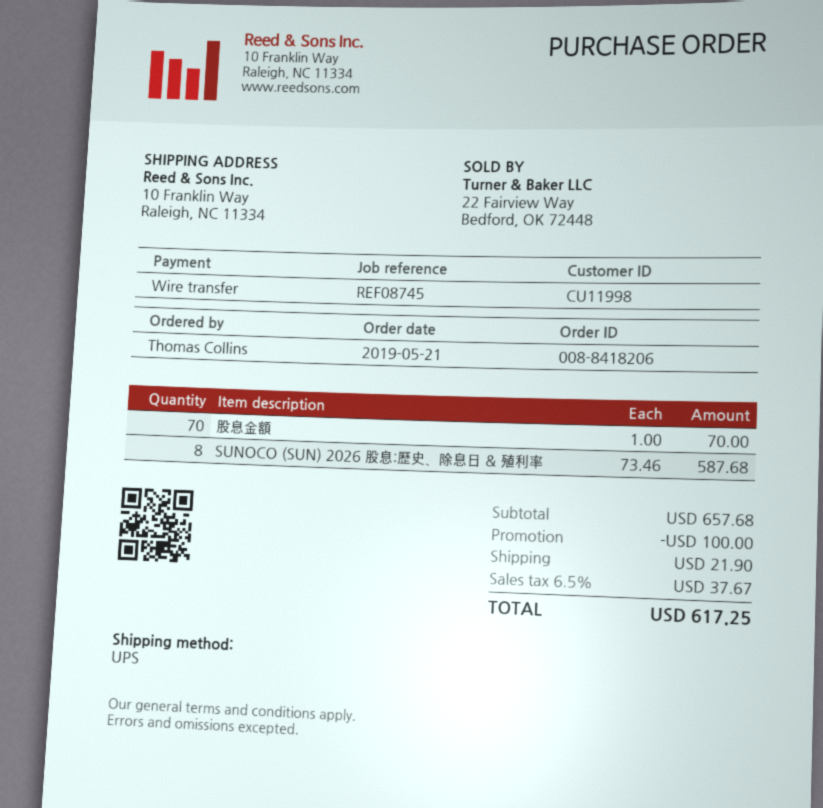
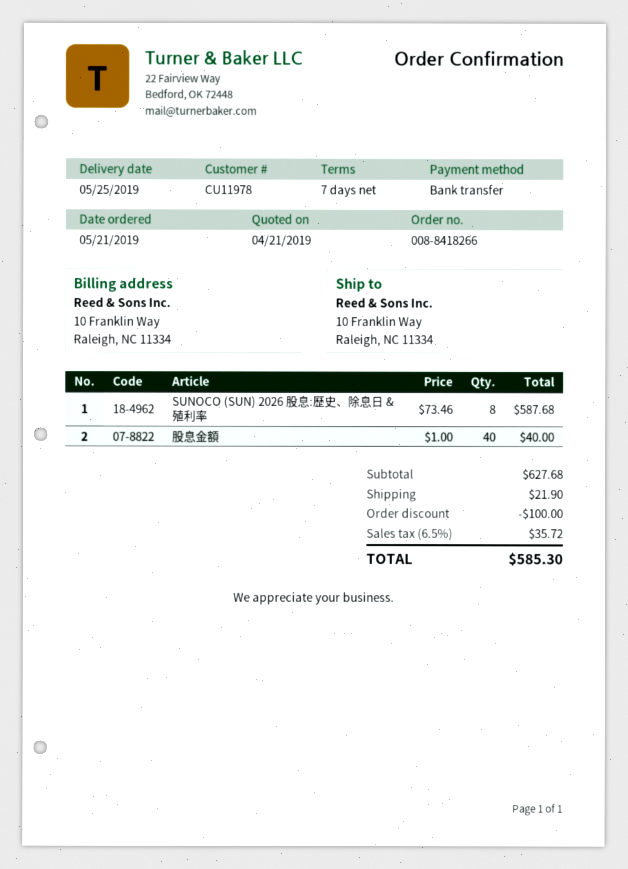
order number: 008-8418206 -> 008-8418266
customer number: CU11998 -> CU11978
股息金額: 70 x 1.00 = 70.00 -> 40 x 1.00 = 40.00
subtotal: 657.68 -> 627.68
tax: 6.5% = 37.67 -> 6.5% = 35.72
total: 617.25 -> 585.30

